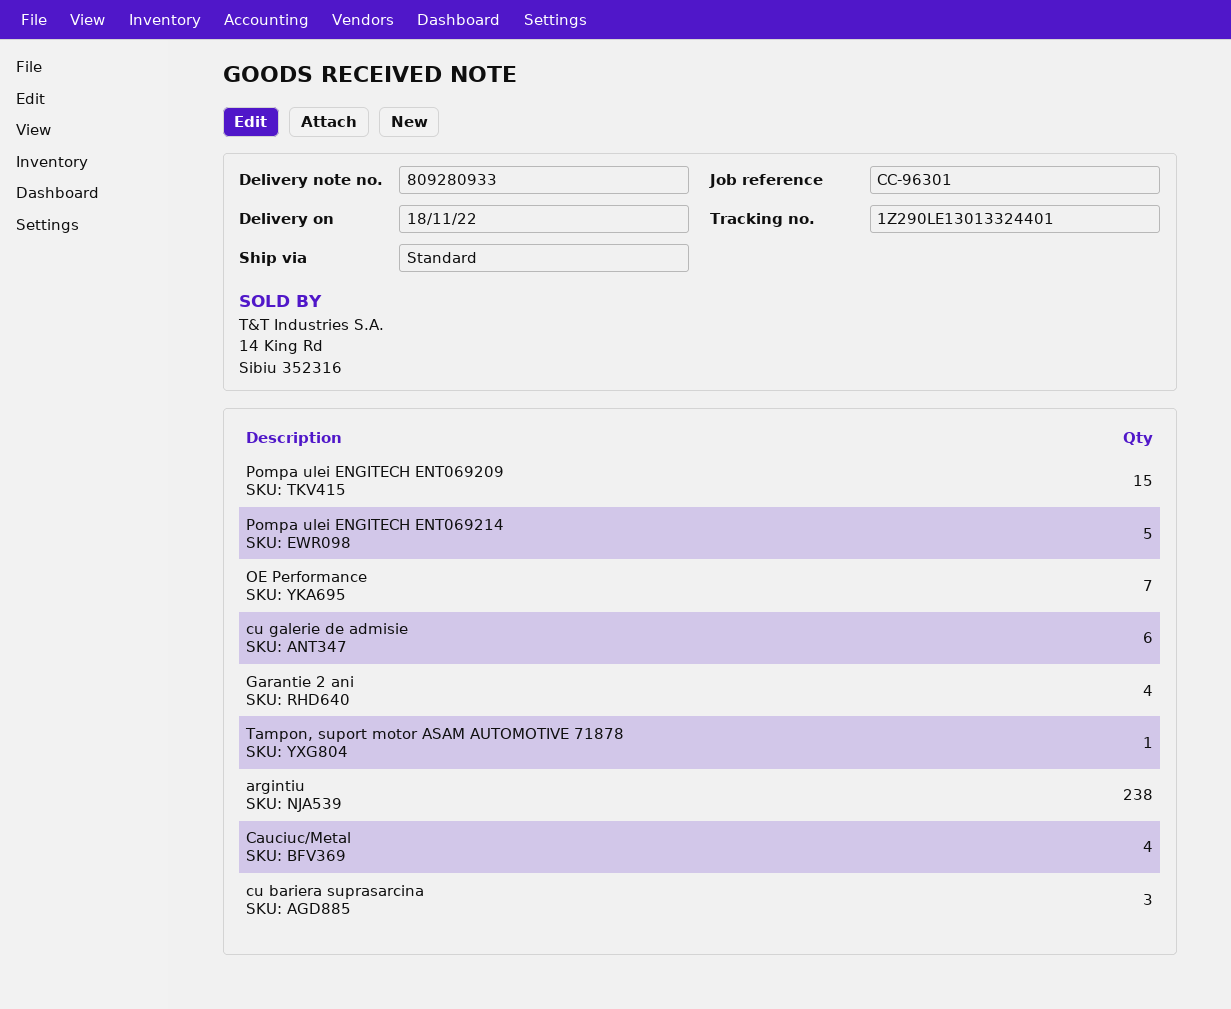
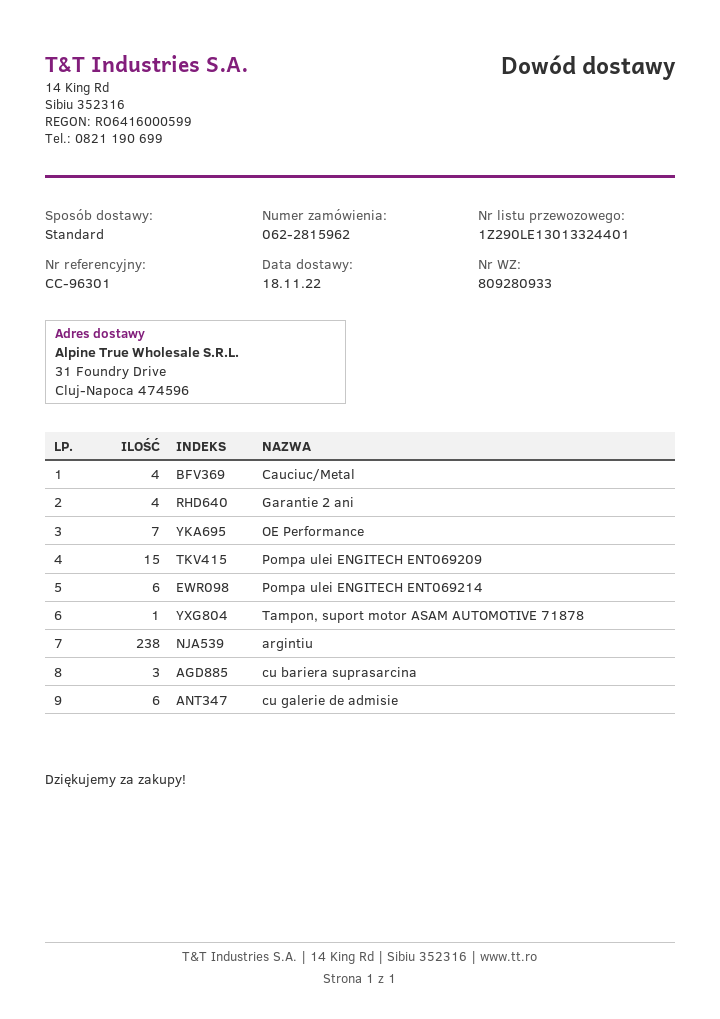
Pompa ulei ENGITECH ENT069214: 5 -> 6

